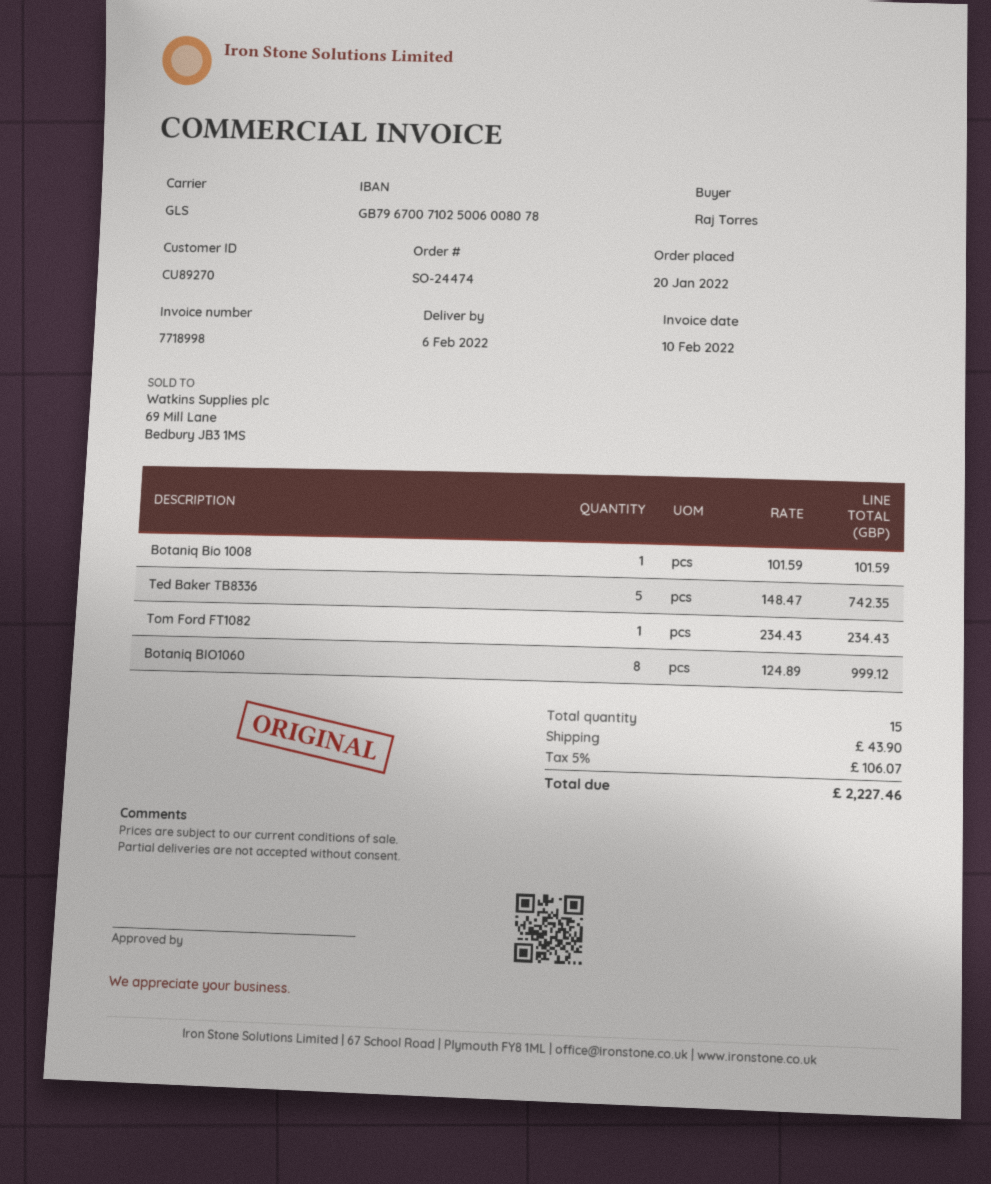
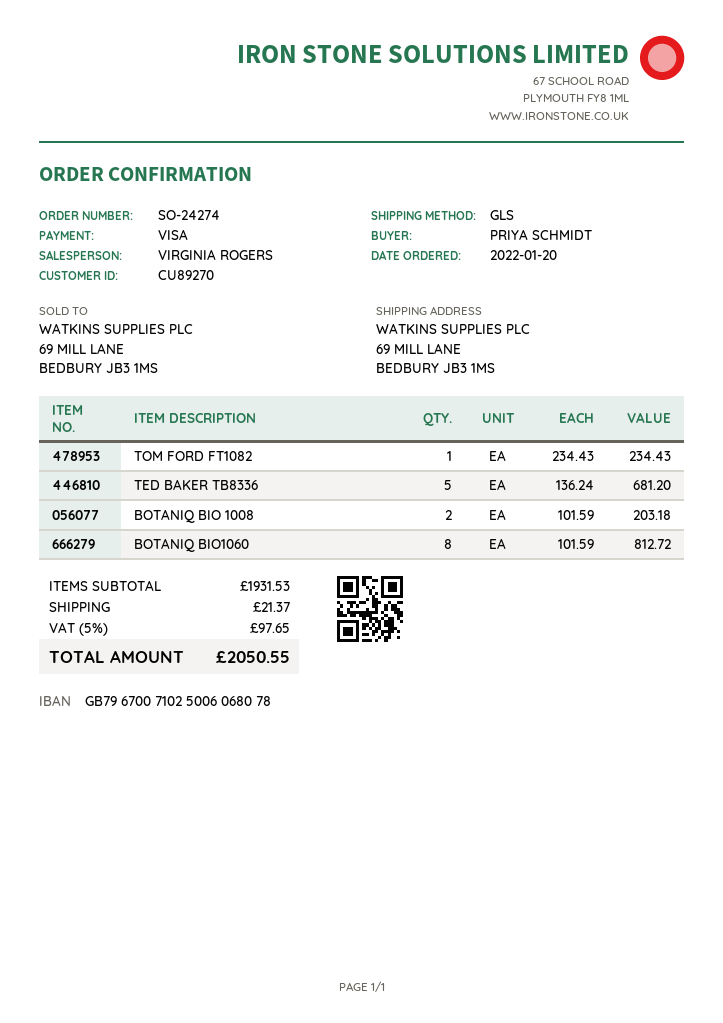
order number: SO-24474 -> SO-24274
ordered by: Raj Torres -> PRIYA SCHMIDT
bank account: GB79670071025006008078 -> GB79670071025006068078
Botaniq Bio 1008: 1 x 101.59 = 101.59 -> 2 x 101.59 = 203.18
Ted Baker TB8336: 5 x 148.47 = 742.35 -> 5 x 136.24 = 681.20
Botaniq BIO1060: 8 x 124.89 = 999.12 -> 8 x 101.59 = 812.72
shipping: 43.90 -> 21.37
tax: 5% = 106.07 -> 5% = 97.65
total: 2227.46 -> 2050.55

